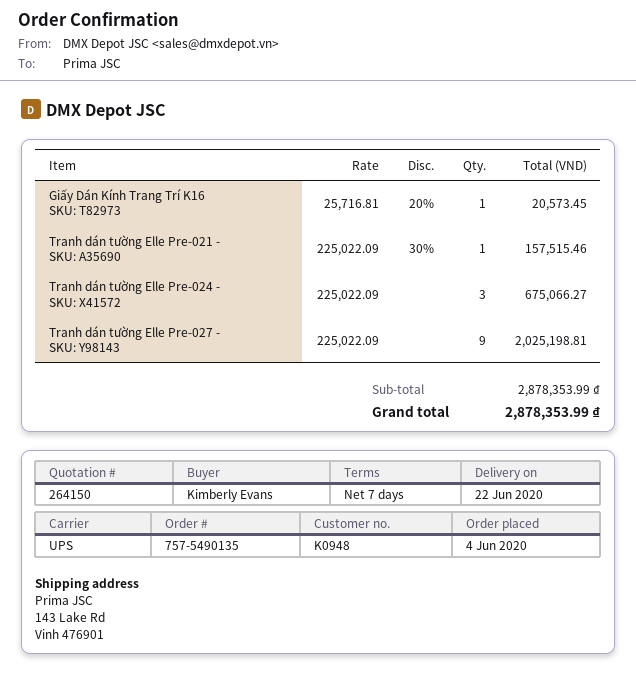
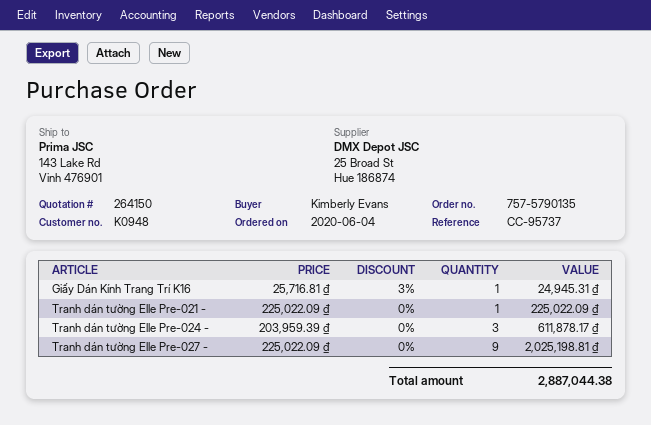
order number: 757-5490135 -> 757-5790135
Giấy Dán Kính Trang Trí K16: 1 x 25716.81 - 20% = 20573.45 -> 1 x 25716.81 - 3% = 24945.31
Tranh dán tường Elle Pre-021 -: 1 x 225022.09 - 30% = 157515.46 -> 1 x 225022.09 = 225022.09
Tranh dán tường Elle Pre-024 -: 3 x 225022.09 = 675066.27 -> 3 x 203959.39 = 611878.17
total: 2878353.99 -> 2887044.38

